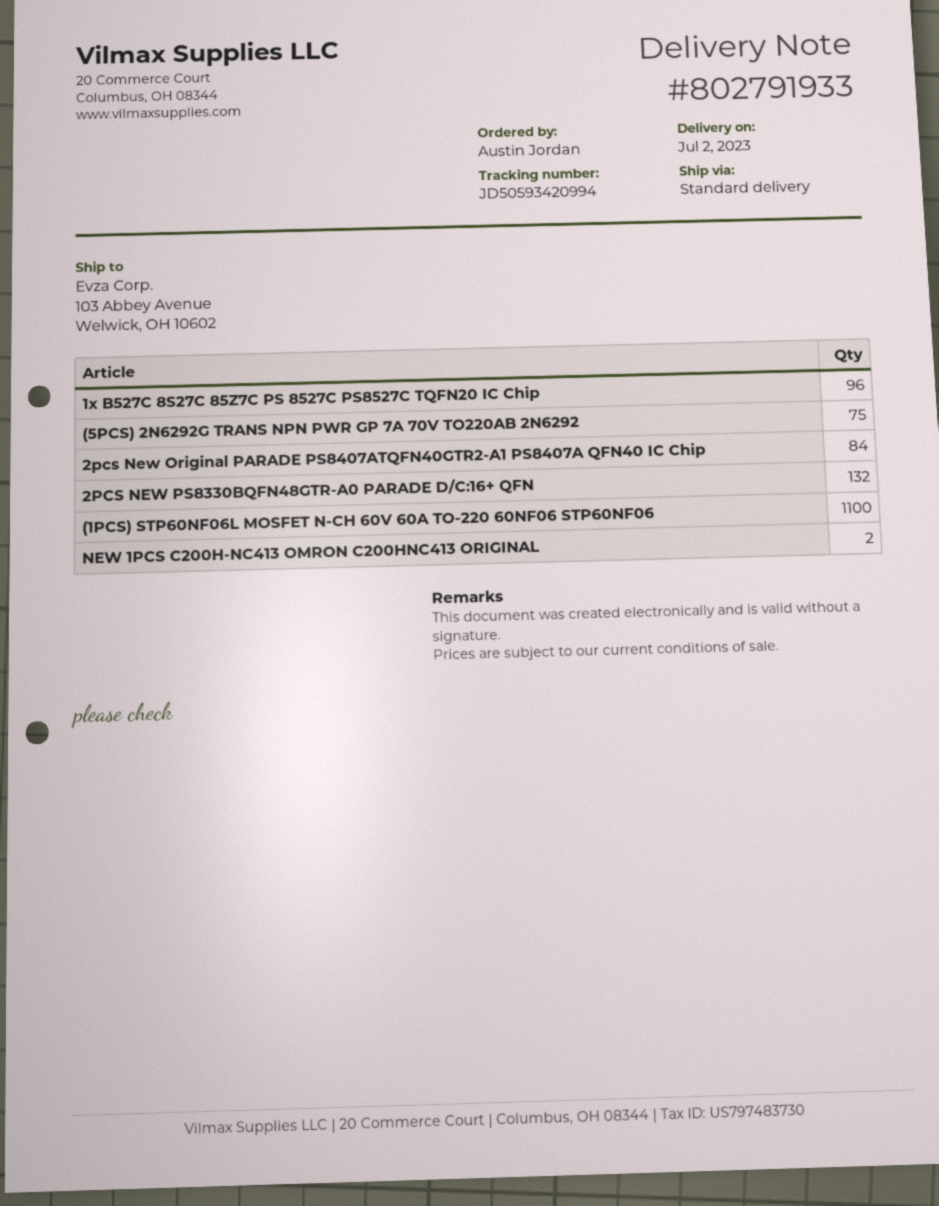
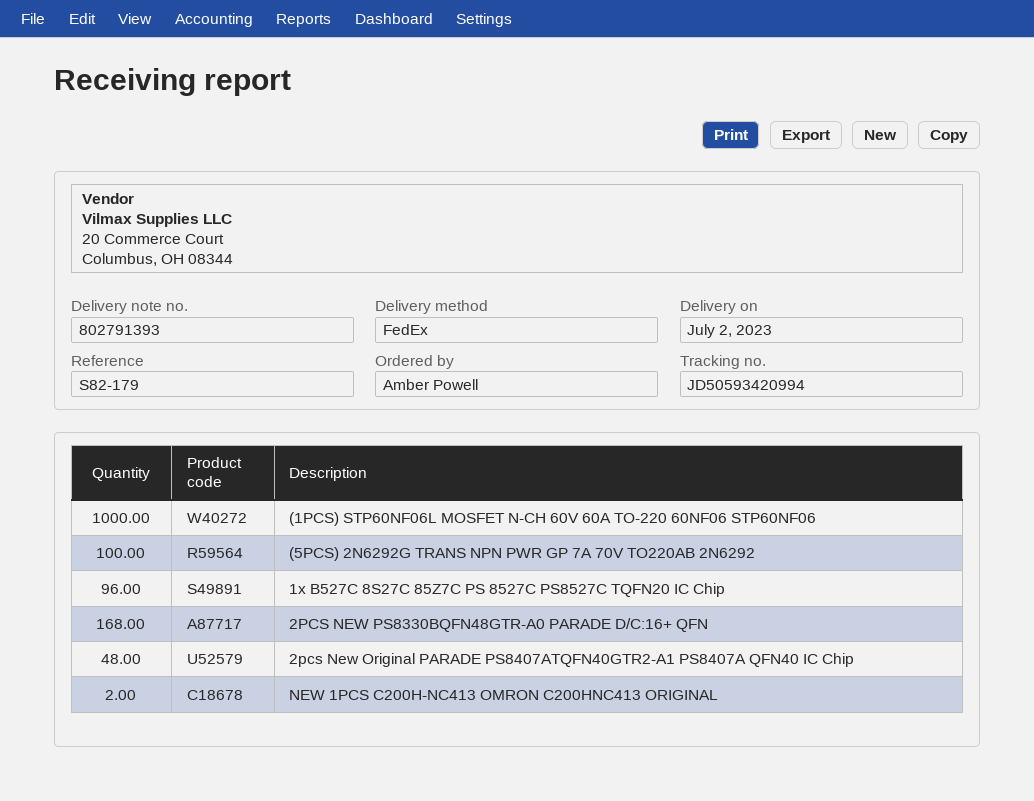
delivery note number: 802791933 -> 802791393
ordered by: Austin Jordan -> Amber Powell
shipping method: standard -> FedEx
(5PCS) 2N6292G TRANS NPN PWR GP 7A 70V TO220AB 2N6292: 75 -> 100
2pcs New Original PARADE PS8407ATQFN40GTR2-A1 PS8407A QFN40 IC Chip: 84 -> 48
2PCS NEW PS8330BQFN48GTR-A0 PARADE D/C:16+ QFN: 132 -> 168
(1PCS) STP60NF06L MOSFET N-CH 60V 60A TO-220 60NF06 STP60NF06: 1100 -> 1000

